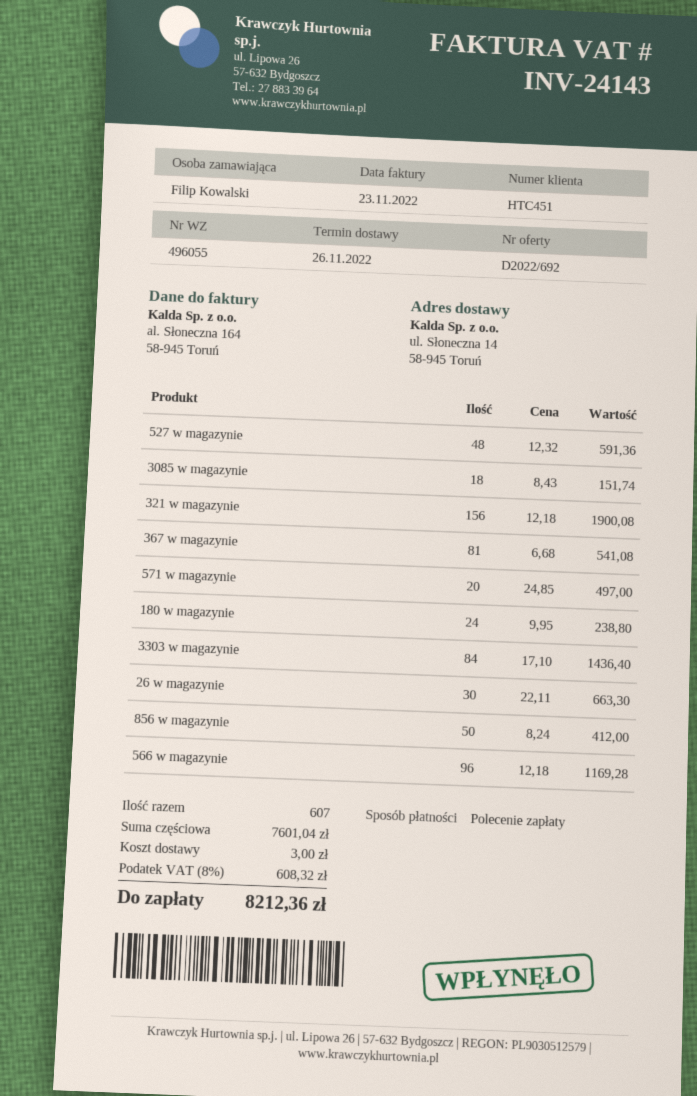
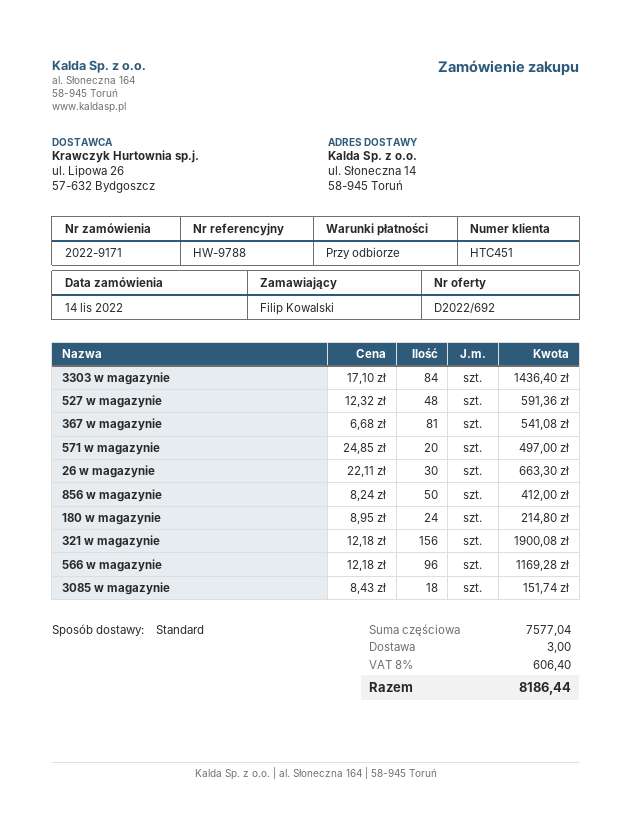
180 w magazynie: 24 x 9.95 = 238.80 -> 24 x 8.95 = 214.80
subtotal: 7601.04 -> 7577.04
tax: 8% = 608.32 -> 8% = 606.40
total: 8212.36 -> 8186.44

